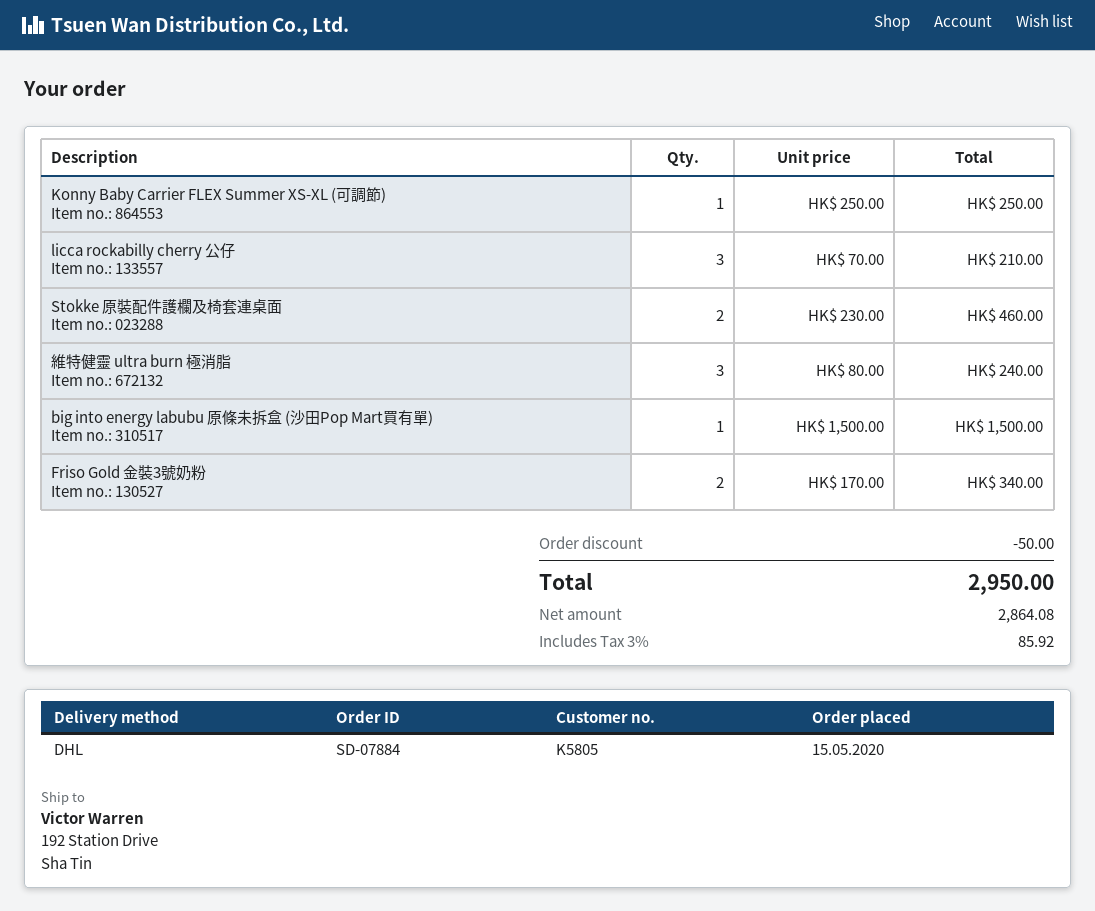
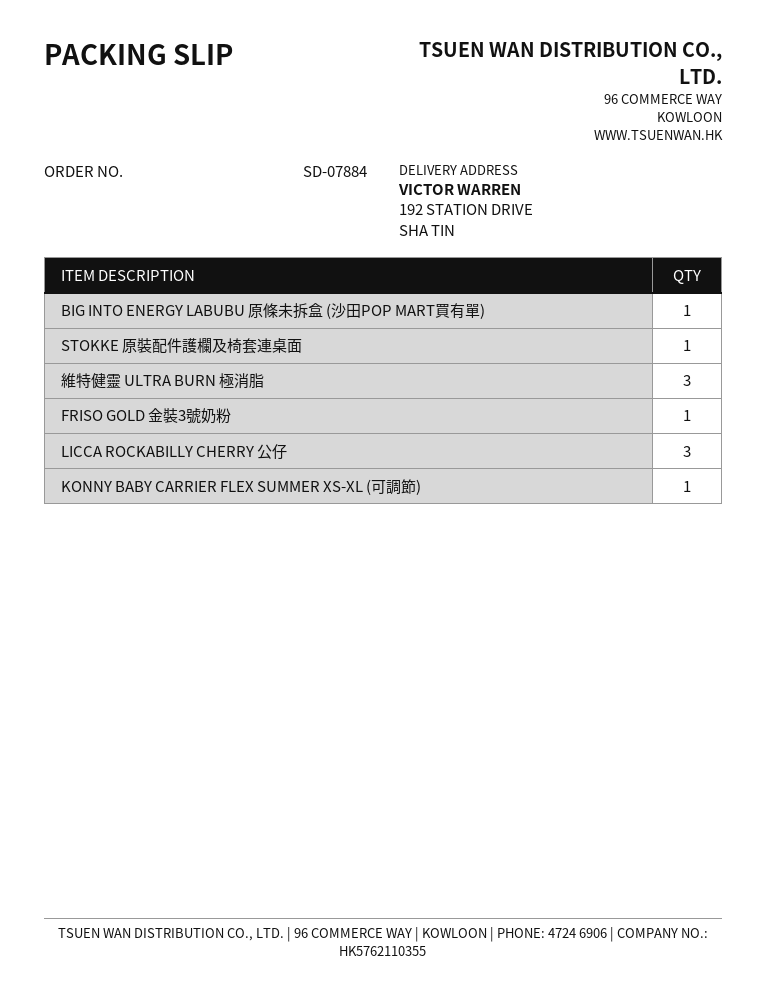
Stokke 原裝配件護欄及椅套連桌面: 2 -> 1
Friso Gold 金裝3號奶粉: 2 -> 1

